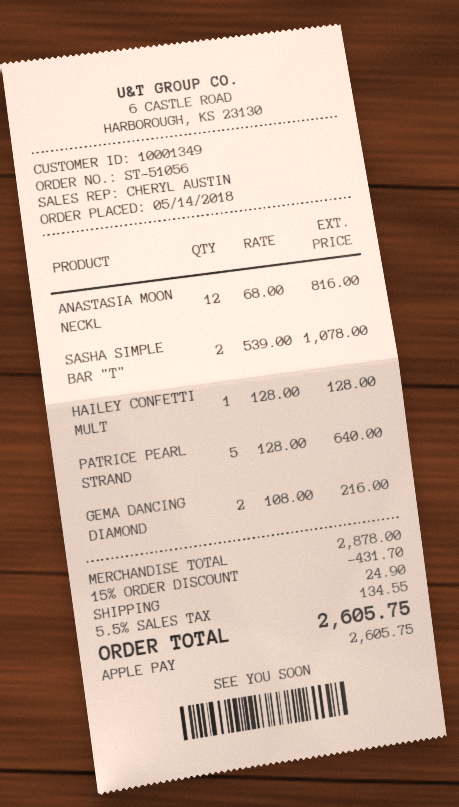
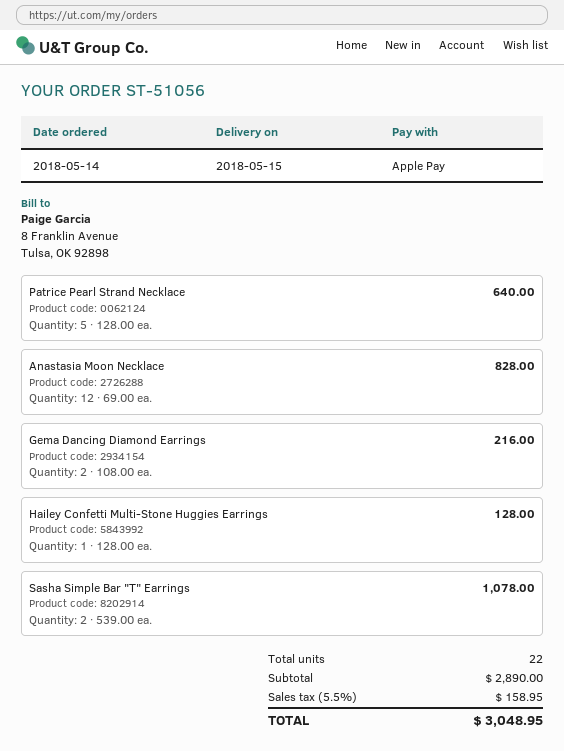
ANASTASIA MOON NECKL: 12 x 68.00 = 816.00 -> 12 x 69.00 = 828.00
subtotal: 2878.00 -> 2890.00
discount: 15% = 431.70 -> none
shipping: 24.90 -> none
tax: 5.5% = 134.55 -> 5.5% = 158.95
total: 2605.75 -> 3048.95

